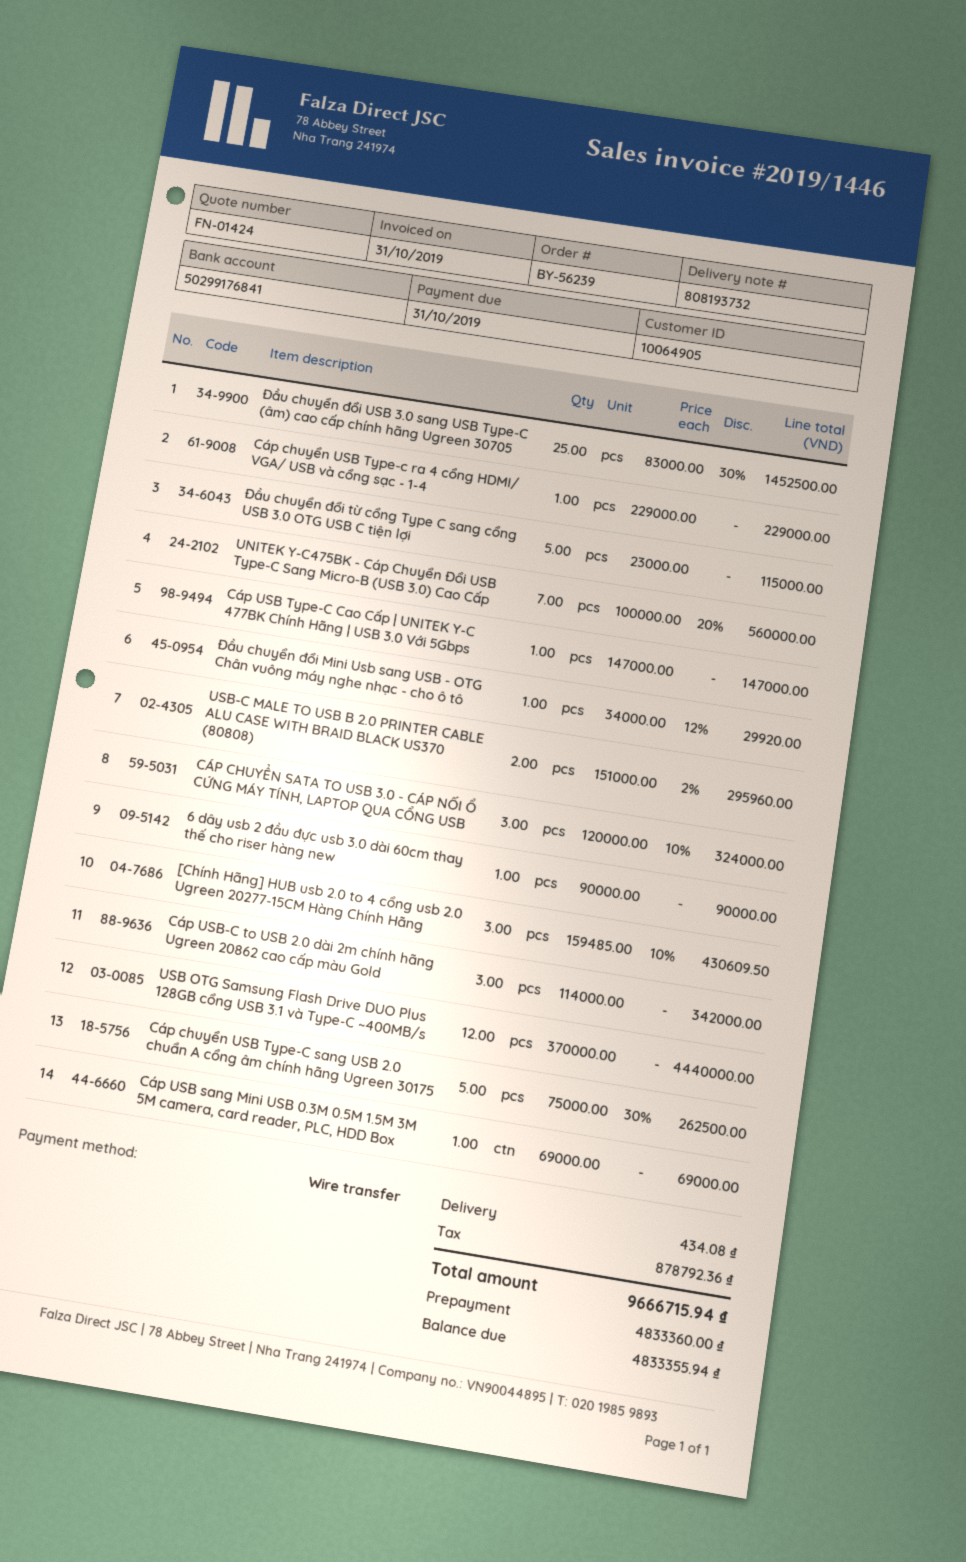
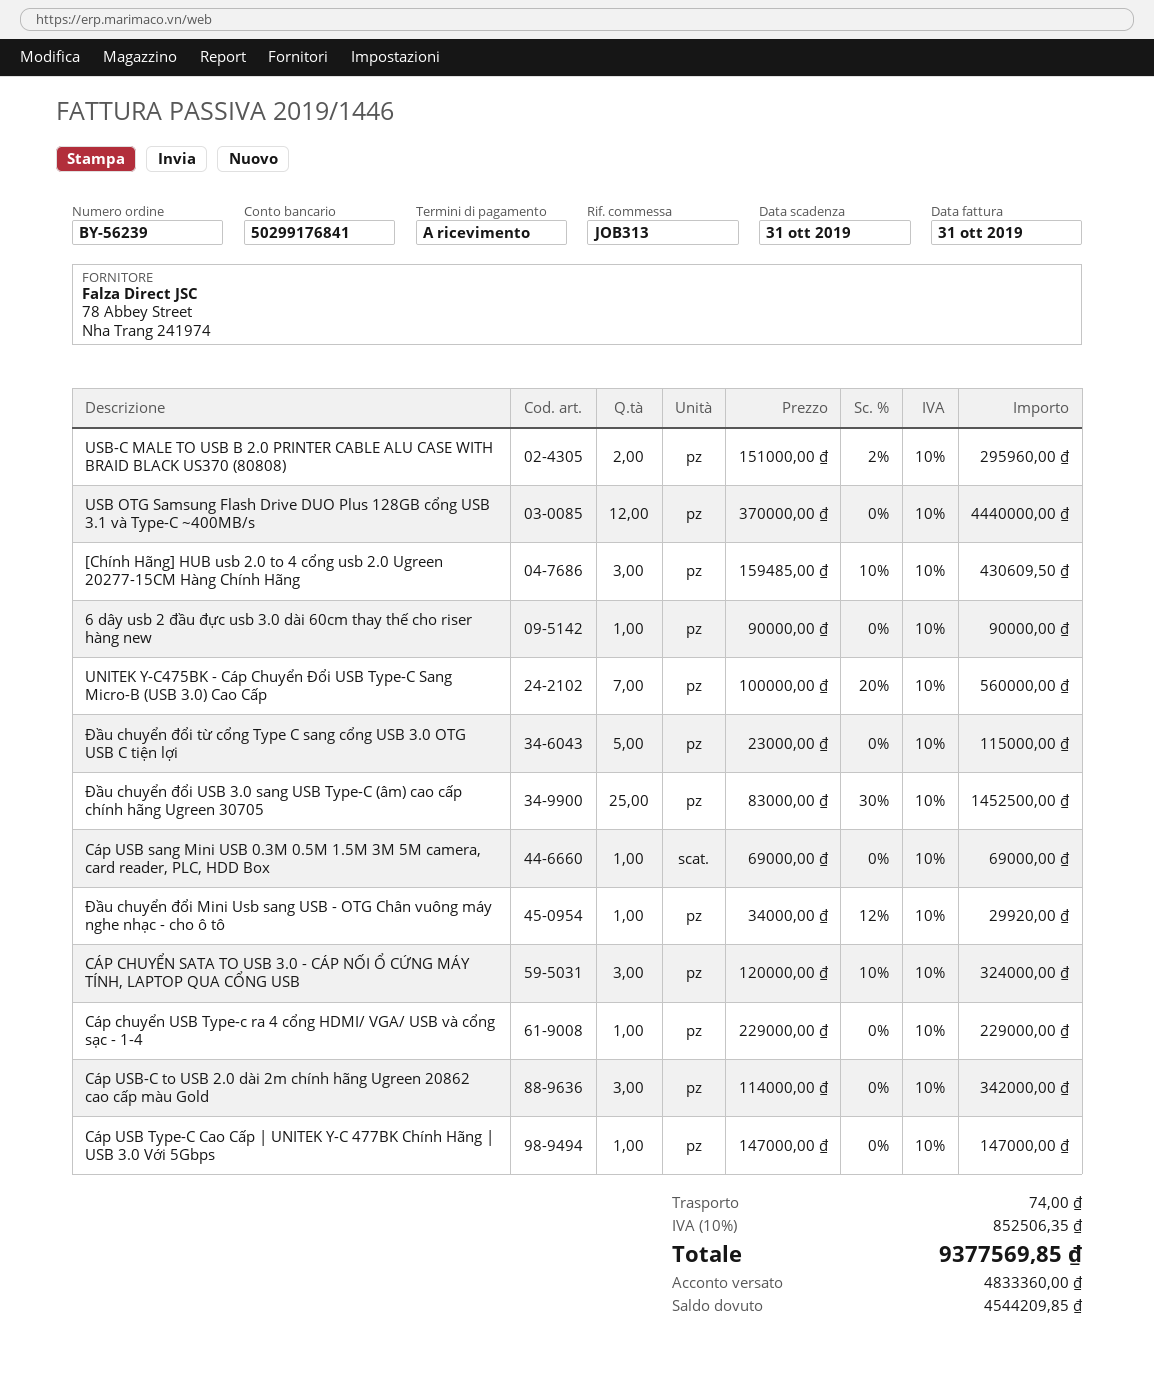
Cáp chuyển USB Type-C sang USB 2.0 chuẩn A cổng âm chính hãng Ugreen 30175: 5 x 75000.00 - 30% = 262500.00 -> none
shipping: 434.08 -> 74.00
tax: 878792.36 -> 852506.35
total: 9666715.94 -> 9377569.85
balance: 4833355.94 -> 4544209.85

